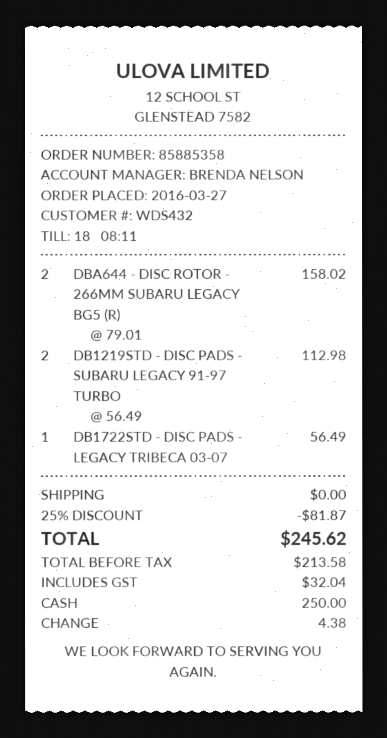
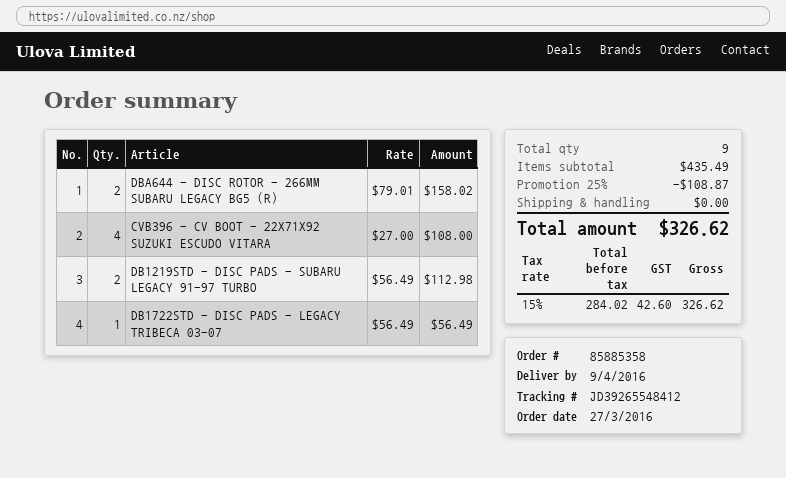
CVB396 - CV BOOT - 22X71X92 SUZUKI ESCUDO VITARA: none -> 4 x 27.00 = 108.00
discount: 25% = 81.87 -> 25% = 108.87
net: 213.58 -> 284.02
tax: 32.04 -> 42.60
total: 245.62 -> 326.62

